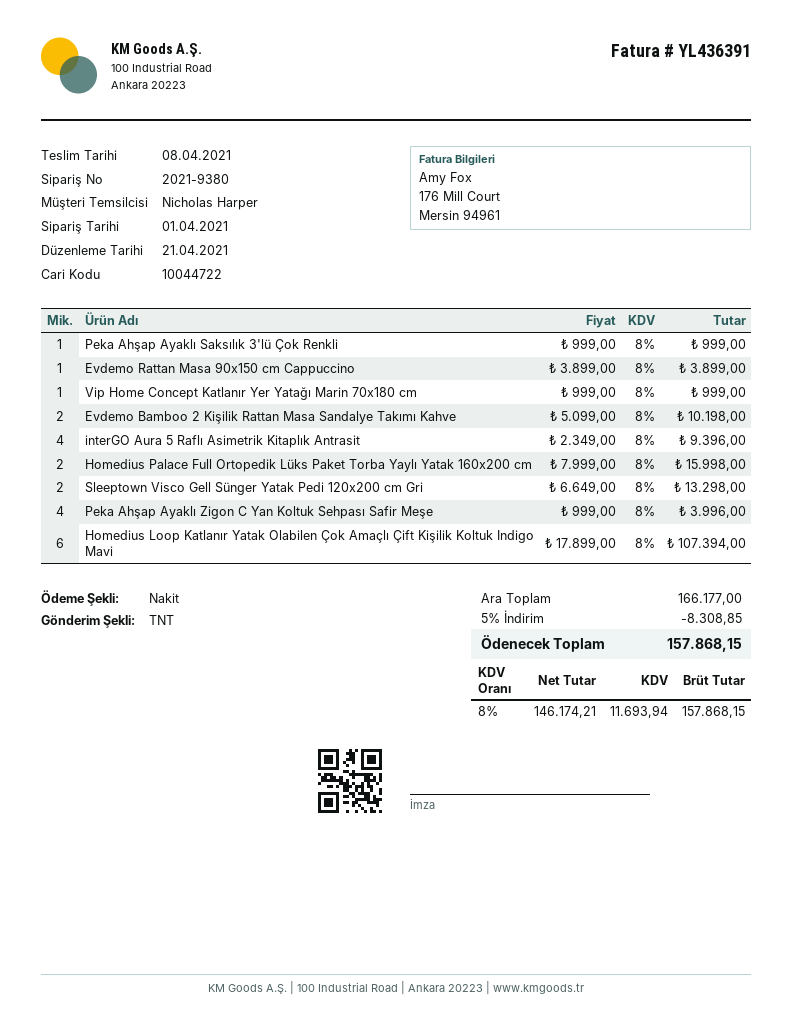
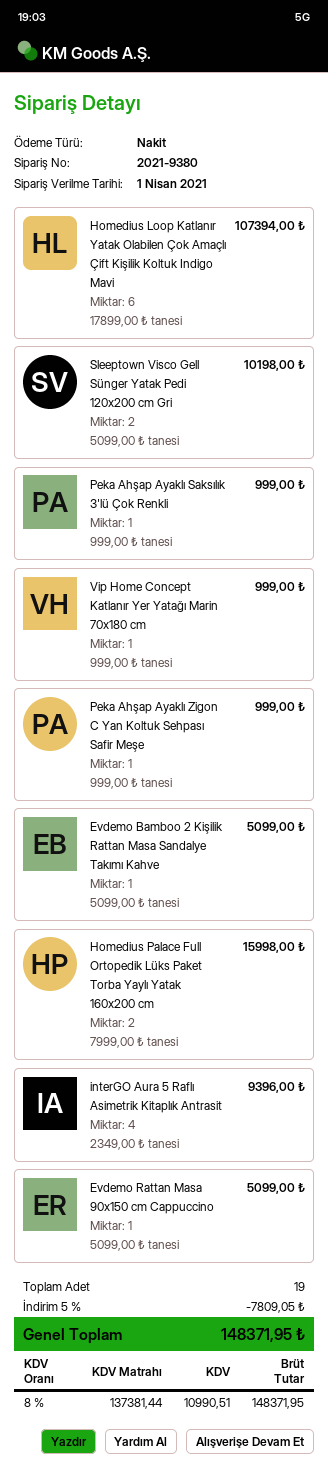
Evdemo Rattan Masa 90x150 cm Cappuccino: 1 x 3899.00 = 3899.00 -> 1 x 5099.00 = 5099.00
Evdemo Bamboo 2 Kişilik Rattan Masa Sandalye Takımı Kahve: 2 x 5099.00 = 10198.00 -> 1 x 5099.00 = 5099.00
Sleeptown Visco Gell Sünger Yatak Pedi 120x200 cm Gri: 2 x 6649.00 = 13298.00 -> 2 x 5099.00 = 10198.00
Peka Ahşap Ayaklı Zigon C Yan Koltuk Sehpası Safir Meşe: 4 x 999.00 = 3996.00 -> 1 x 999.00 = 999.00
discount: 5% = 8308.85 -> 5% = 7809.05
net: 146174.21 -> 137381.44
tax: 8% = 11693.94 -> 8% = 10990.51
total: 157868.15 -> 148371.95

